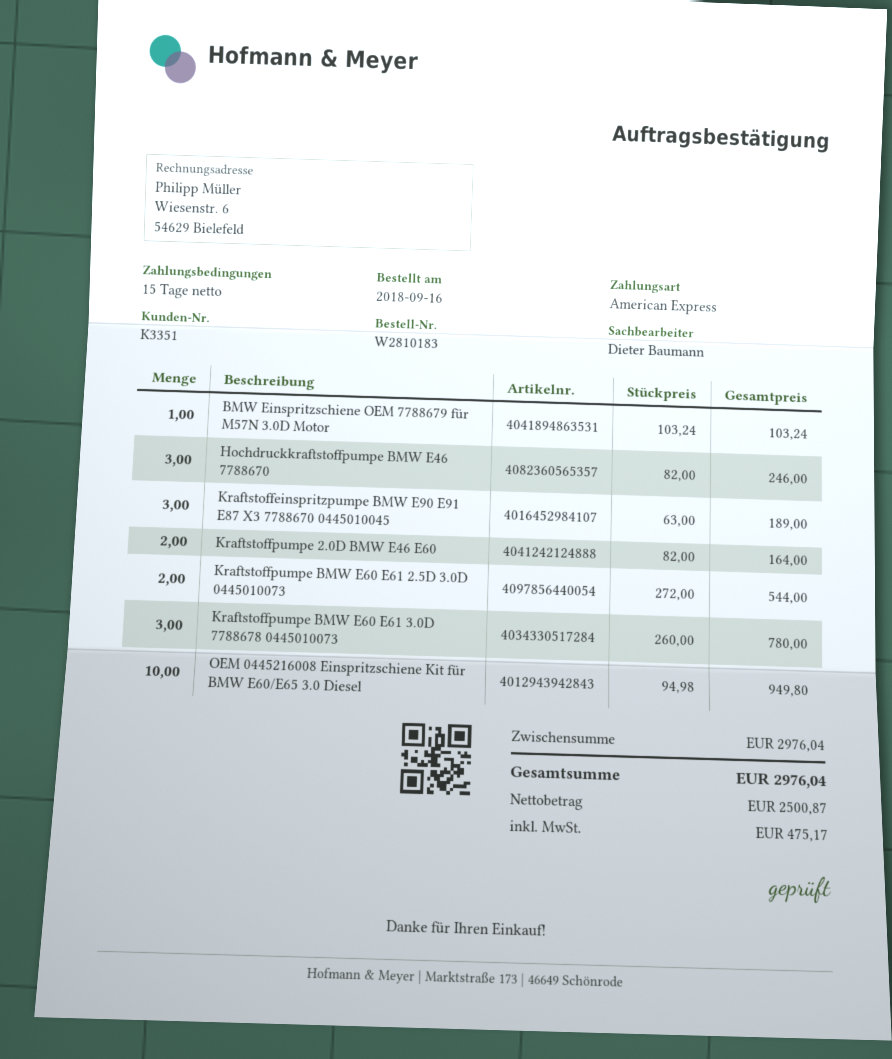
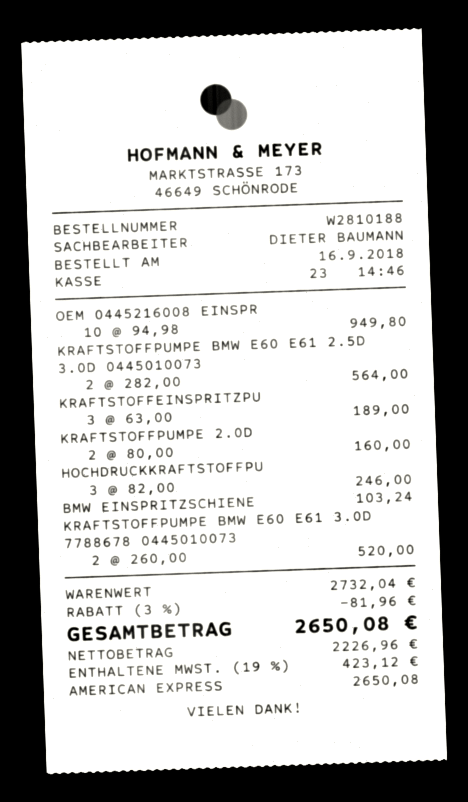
order number: W2810183 -> W2810188
Kraftstoffpumpe 2.0D BMW E46 E60: 2 x 82.00 = 164.00 -> 2 x 80.00 = 160.00
Kraftstoffpumpe BMW E60 E61 2.5D 3.0D 0445010073: 2 x 272.00 = 544.00 -> 2 x 282.00 = 564.00
Kraftstoffpumpe BMW E60 E61 3.0D 7788678 0445010073: 3 x 260.00 = 780.00 -> 2 x 260.00 = 520.00
subtotal: 2976.04 -> 2732.04
discount: none -> 3% = 81.96
net: 2500.87 -> 2226.96
tax: 475.17 -> 423.12
total: 2976.04 -> 2650.08

